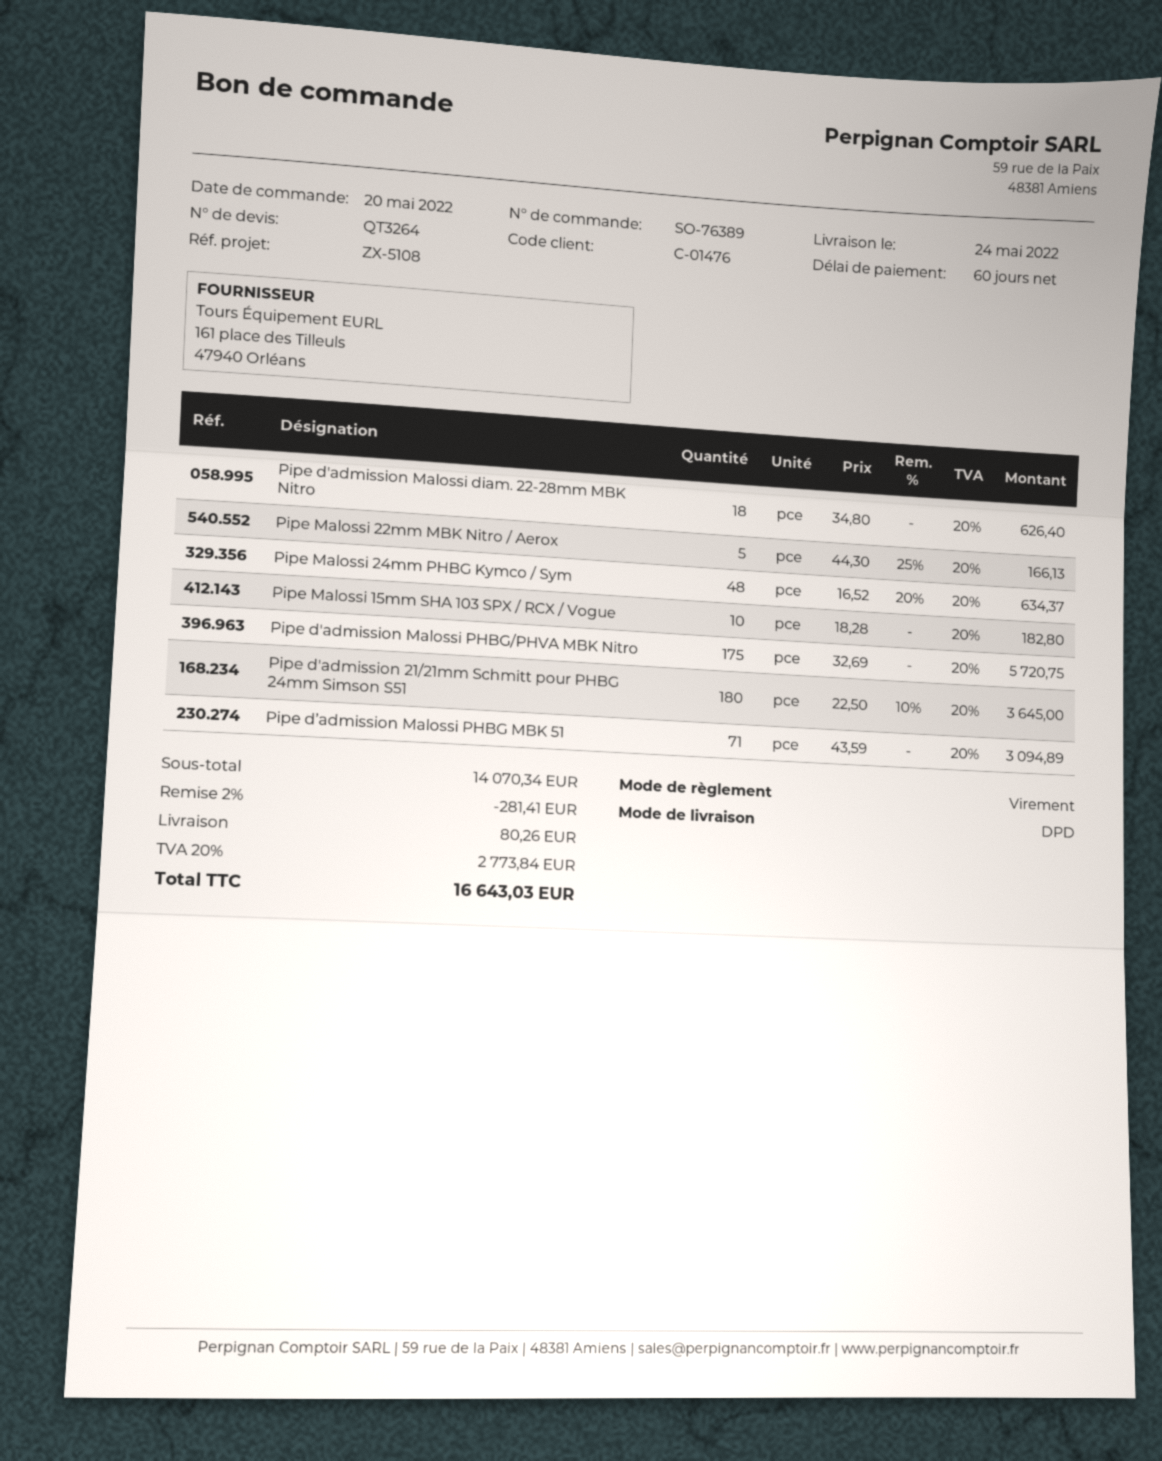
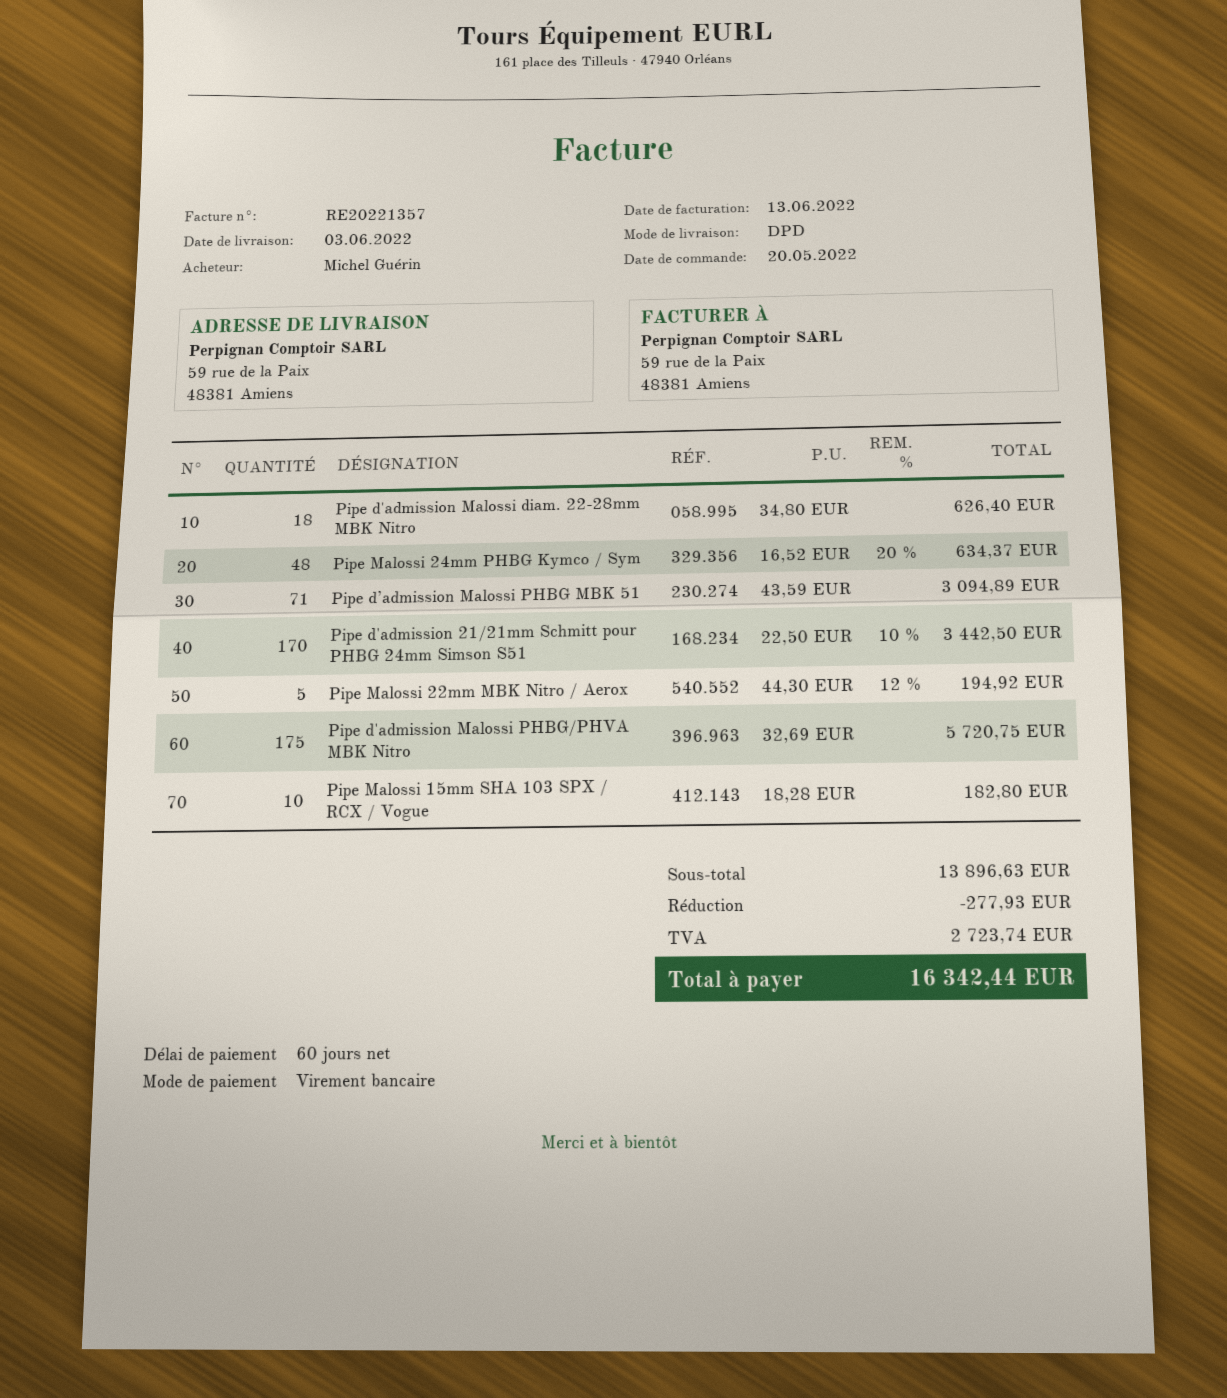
delivery date: 2022-05-24 -> 2022-06-03
Pipe Malossi 22mm MBK Nitro / Aerox: 5 x 44.30 - 25% = 166.13 -> 5 x 44.30 - 12% = 194.92
Pipe d'admission 21/21mm Schmitt pour PHBG 24mm Simson S51: 180 x 22.50 - 10% = 3645.00 -> 170 x 22.50 - 10% = 3442.50
subtotal: 14070.34 -> 13896.63
discount: 281.41 -> 277.93
shipping: 80.26 -> none
tax: 2773.84 -> 2723.74
total: 16643.03 -> 16342.44

